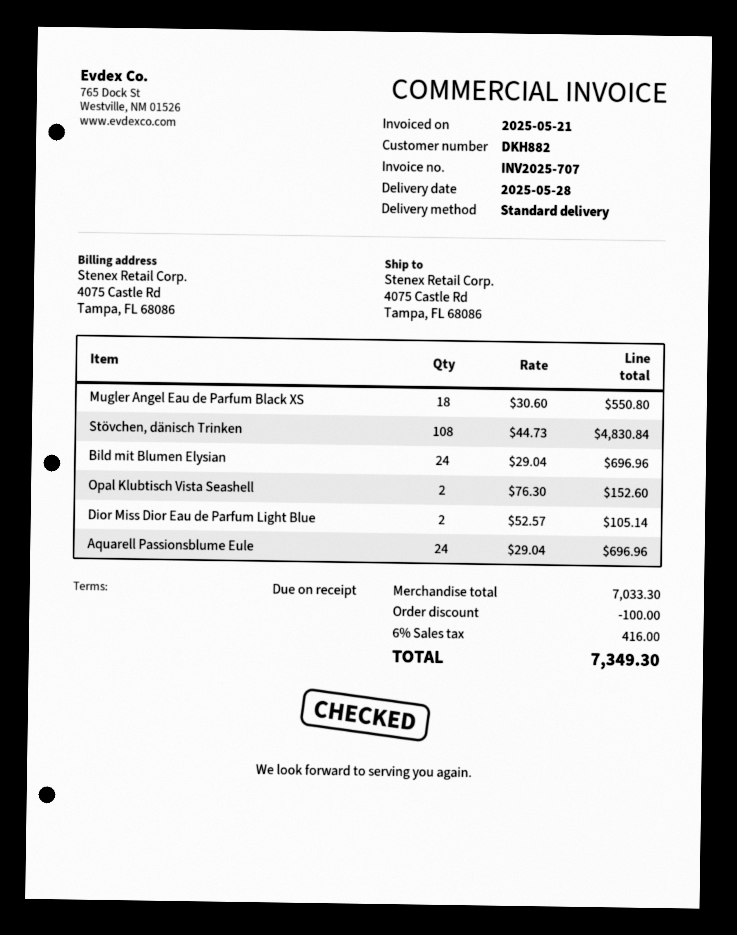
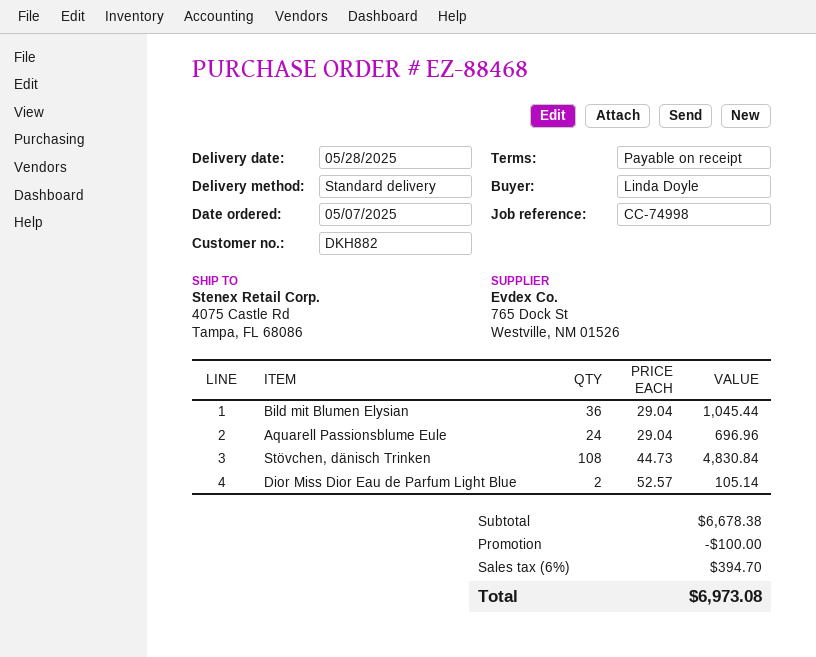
Mugler Angel Eau de Parfum Black XS: 18 x 30.60 = 550.80 -> none
Bild mit Blumen Elysian: 24 x 29.04 = 696.96 -> 36 x 29.04 = 1045.44
Opal Klubtisch Vista Seashell: 2 x 76.30 = 152.60 -> none
subtotal: 7033.30 -> 6678.38
tax: 6% = 416.00 -> 6% = 394.70
total: 7349.30 -> 6973.08

